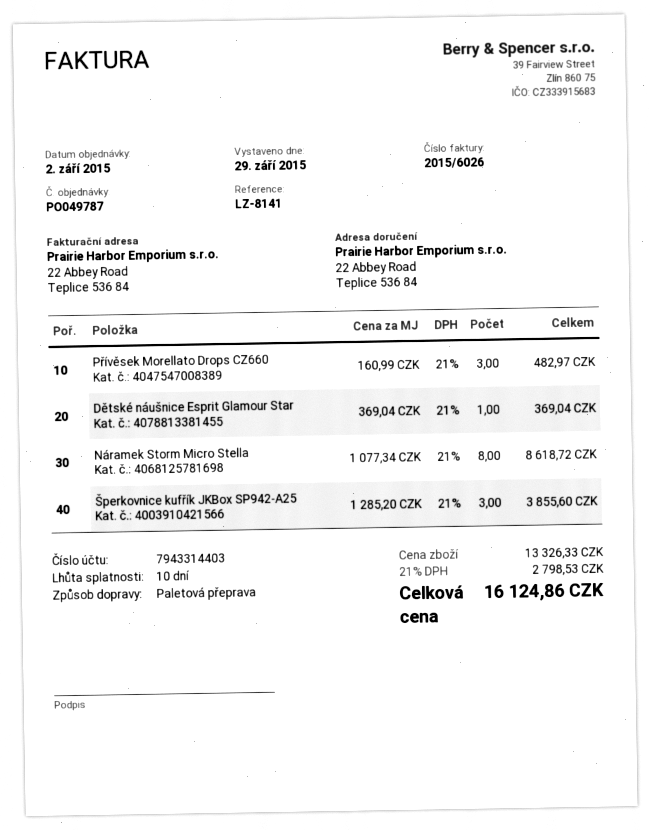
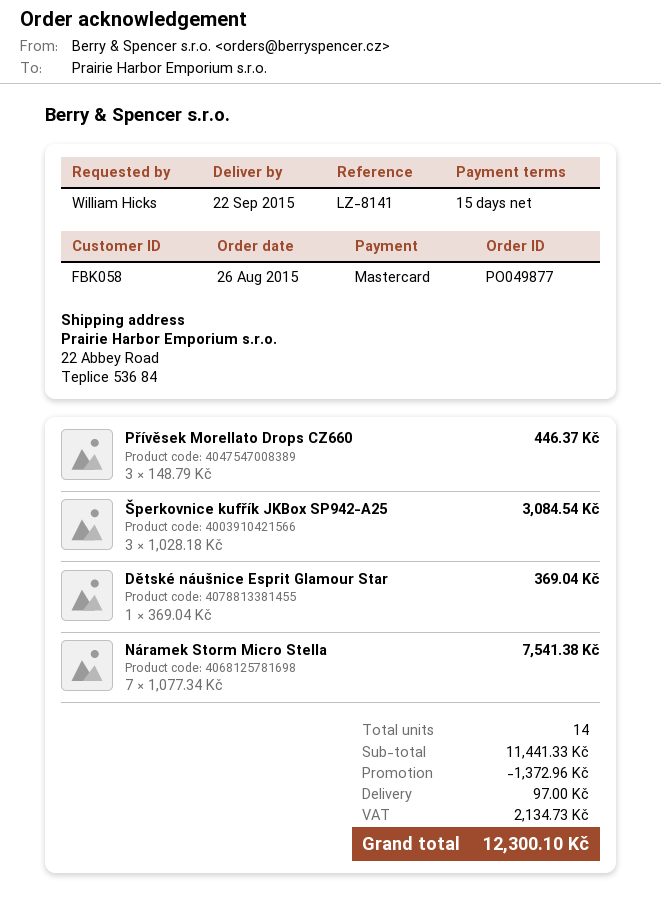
order number: PO049787 -> PO049877
order date: 2015-09-02 -> 2015-08-26
payment terms: 10 days -> 15 days
Přívěsek Morellato Drops CZ660: 3 x 160.99 = 482.97 -> 3 x 148.79 = 446.37
Náramek Storm Micro Stella: 8 x 1077.34 = 8618.72 -> 7 x 1077.34 = 7541.38
Šperkovnice kufřík JKBox SP942-A25: 3 x 1285.20 = 3855.60 -> 3 x 1028.18 = 3084.54
subtotal: 13326.33 -> 11441.33
discount: none -> 1372.96
shipping: none -> 97.00
tax: 2798.53 -> 2134.73
total: 16124.86 -> 12300.10

